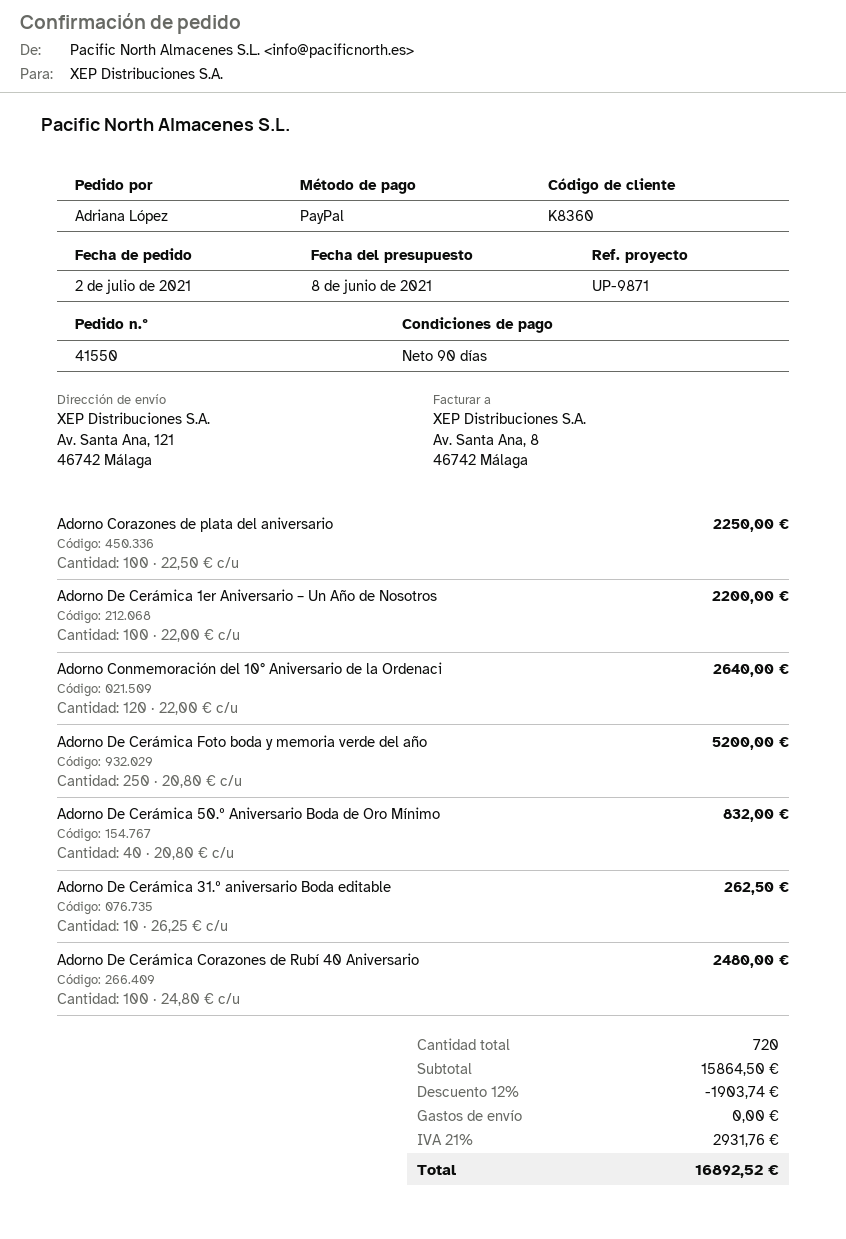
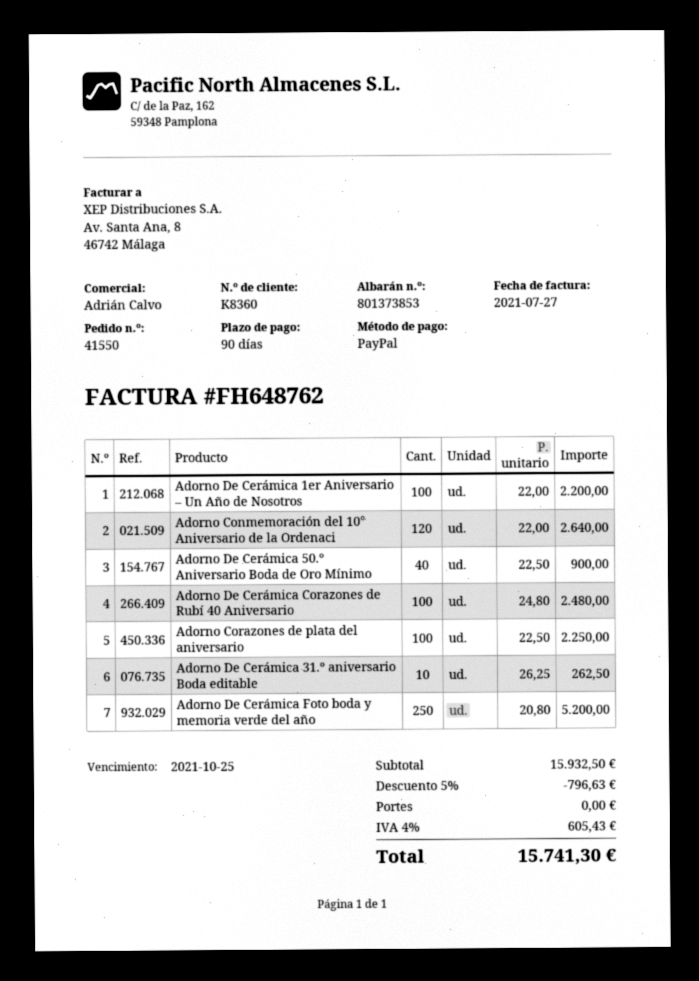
Adorno De Cerámica 50.º Aniversario Boda de Oro Mínimo: 40 x 20.80 = 832.00 -> 40 x 22.50 = 900.00
subtotal: 15864.50 -> 15932.50
discount: 12% = 1903.74 -> 5% = 796.63
tax: 21% = 2931.76 -> 4% = 605.43
total: 16892.52 -> 15741.30

